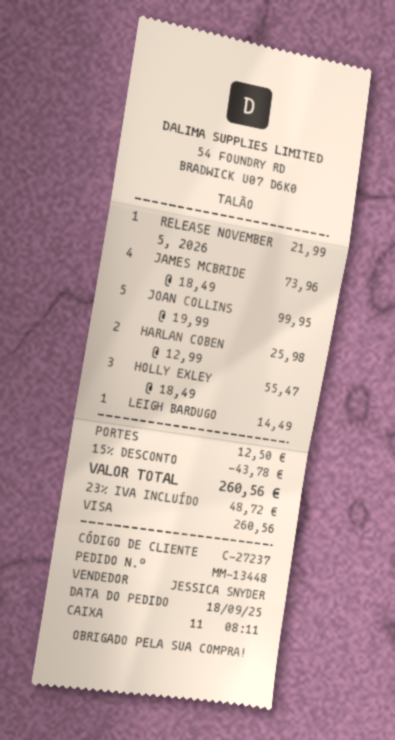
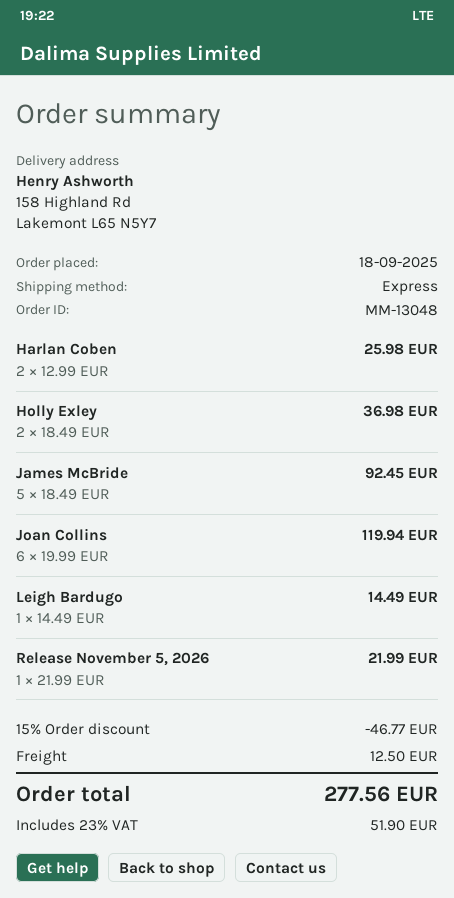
order number: MM-13448 -> MM-13048
JAMES MCBRIDE: 4 x 18.49 = 73.96 -> 5 x 18.49 = 92.45
JOAN COLLINS: 5 x 19.99 = 99.95 -> 6 x 19.99 = 119.94
HOLLY EXLEY: 3 x 18.49 = 55.47 -> 2 x 18.49 = 36.98
discount: 15% = 43.78 -> 15% = 46.77
tax: 23% = 48.72 -> 23% = 51.90
total: 260.56 -> 277.56

